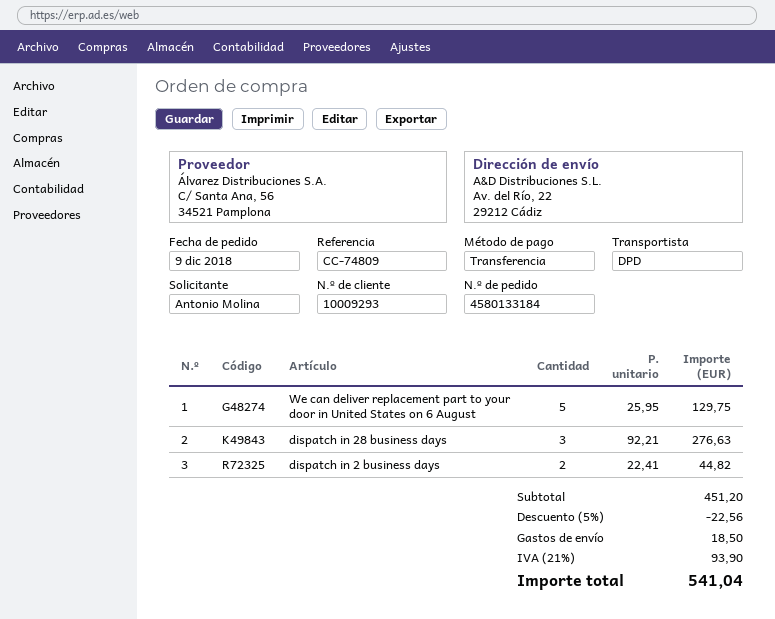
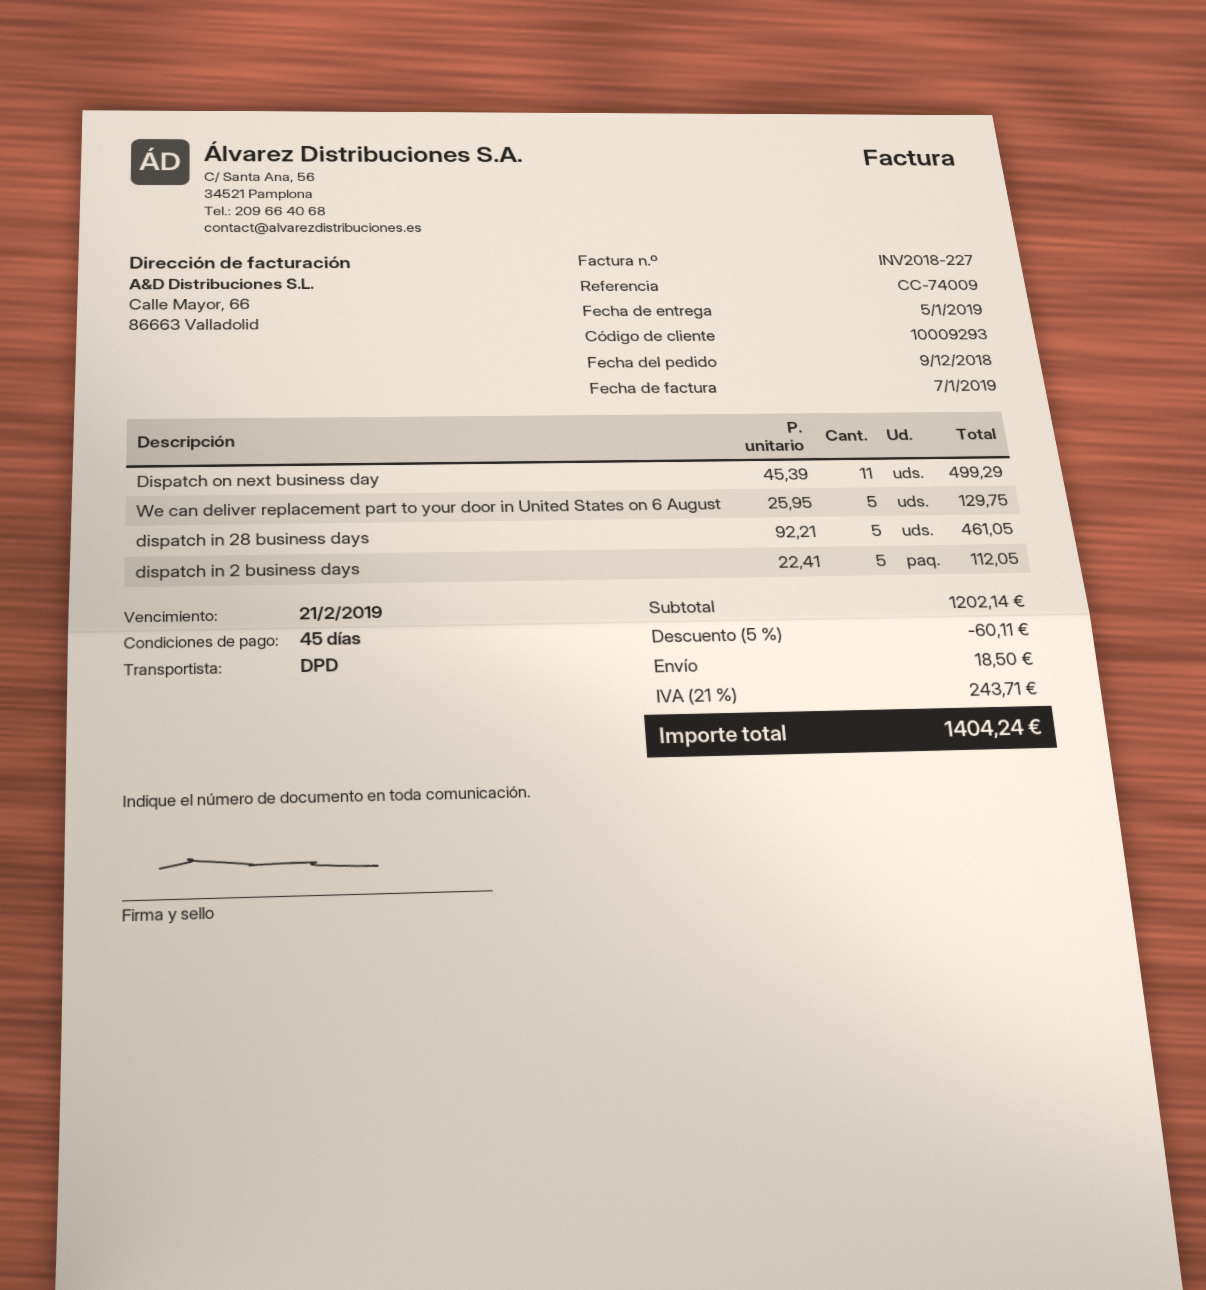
reference: CC-74809 -> CC-74009
dispatch in 28 business days: 3 x 92.21 = 276.63 -> 5 x 92.21 = 461.05
dispatch in 2 business days: 2 x 22.41 = 44.82 -> 5 x 22.41 = 112.05
Dispatch on next business day: none -> 11 x 45.39 = 499.29
subtotal: 451.20 -> 1202.14
discount: 5% = 22.56 -> 5% = 60.11
tax: 21% = 93.90 -> 21% = 243.71
total: 541.04 -> 1404.24

